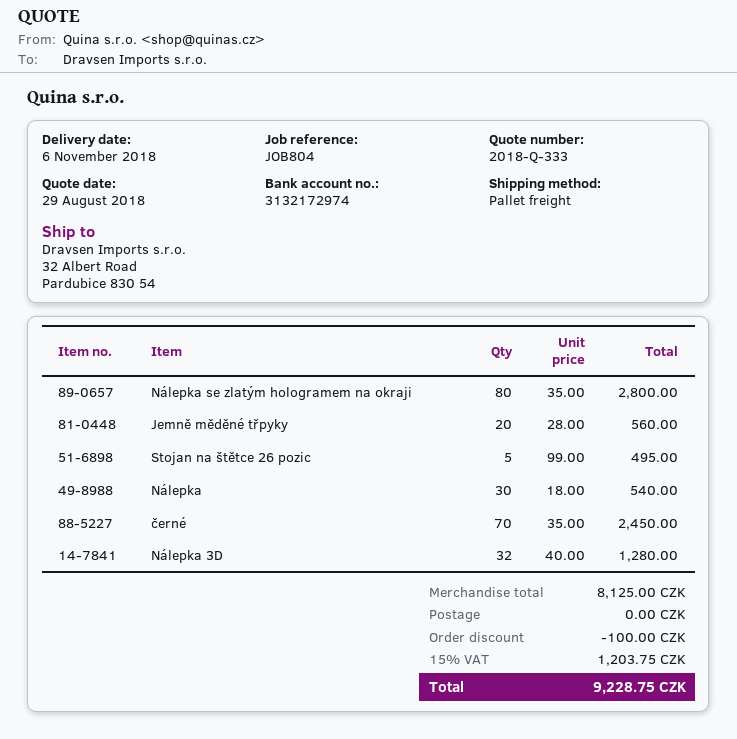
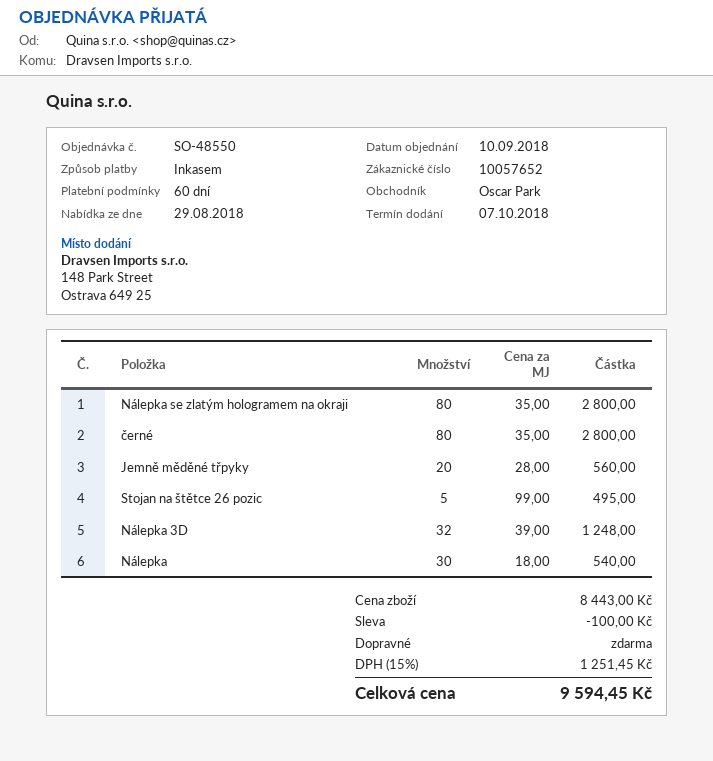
delivery date: 2018-11-06 -> 2018-10-07
ship to: 32 Albert Road, Pardubice 830 54 -> 148 Park Street, Ostrava 649 25
černé: 70 x 35.00 = 2450.00 -> 80 x 35.00 = 2800.00
Nálepka 3D: 32 x 40.00 = 1280.00 -> 32 x 39.00 = 1248.00
subtotal: 8125.00 -> 8443.00
tax: 15% = 1203.75 -> 15% = 1251.45
total: 9228.75 -> 9594.45

